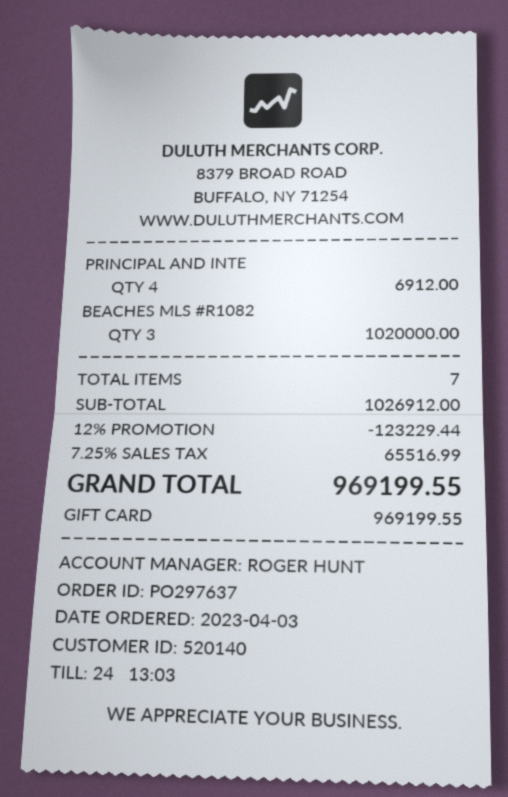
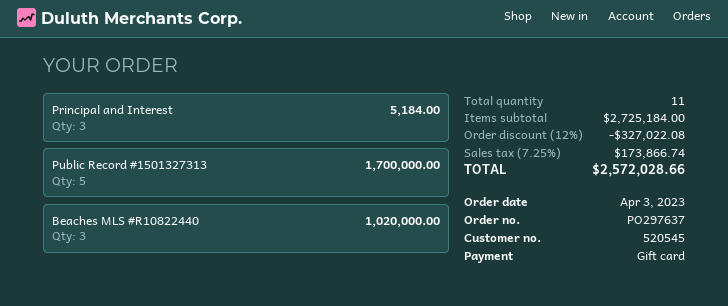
customer number: 520140 -> 520545
PRINCIPAL AND INTE: 4 for 6912.00 -> 3 for 5184.00
Public Record #1501327313: none -> 5 for 1700000.00
total quantity: 7 -> 11
subtotal: 1026912.00 -> 2725184.00
discount: 12% = 123229.44 -> 12% = 327022.08
tax: 7.25% = 65516.99 -> 7.25% = 173866.74
total: 969199.55 -> 2572028.66

